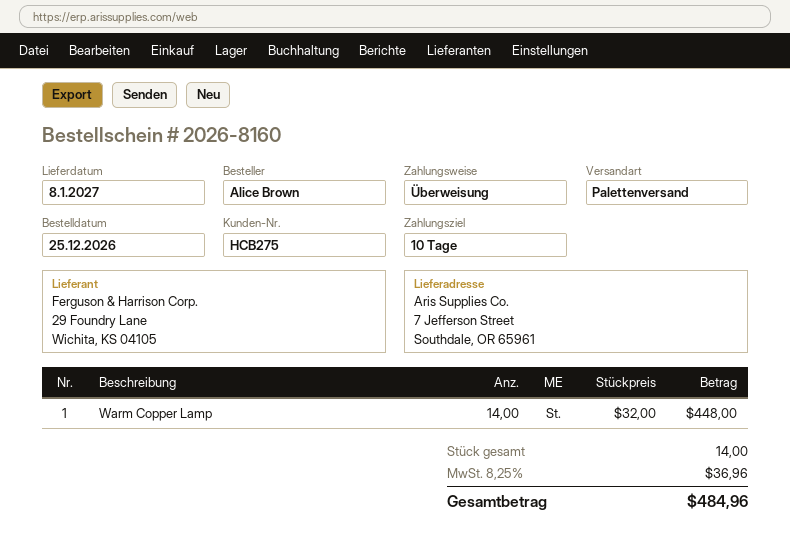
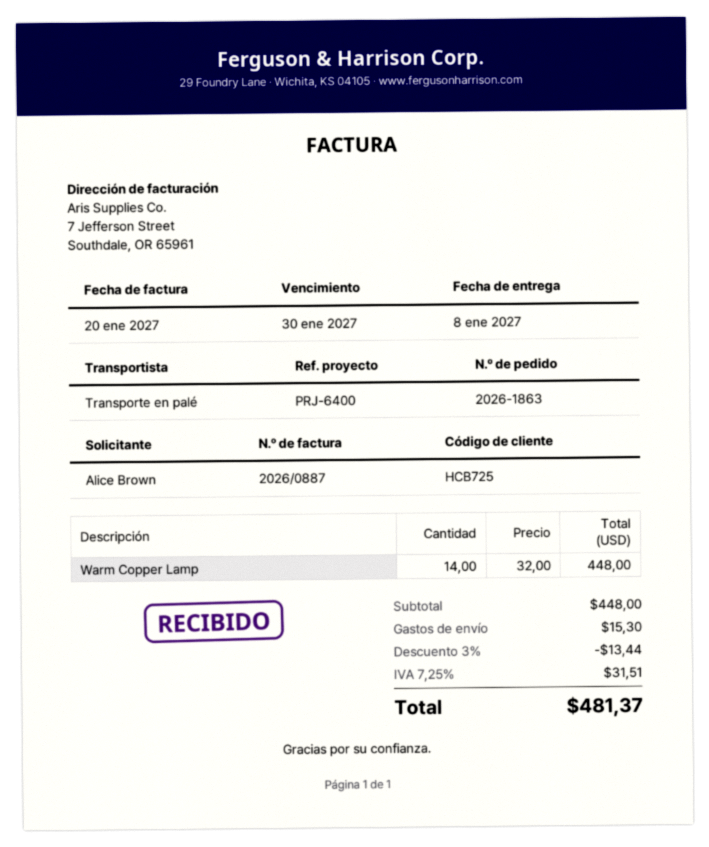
order number: 2026-8160 -> 2026-1863
customer number: HCB275 -> HCB725
discount: none -> 3% = 13.44
shipping: none -> 15.30
tax: 8.25% = 36.96 -> 7.25% = 31.51
total: 484.96 -> 481.37

